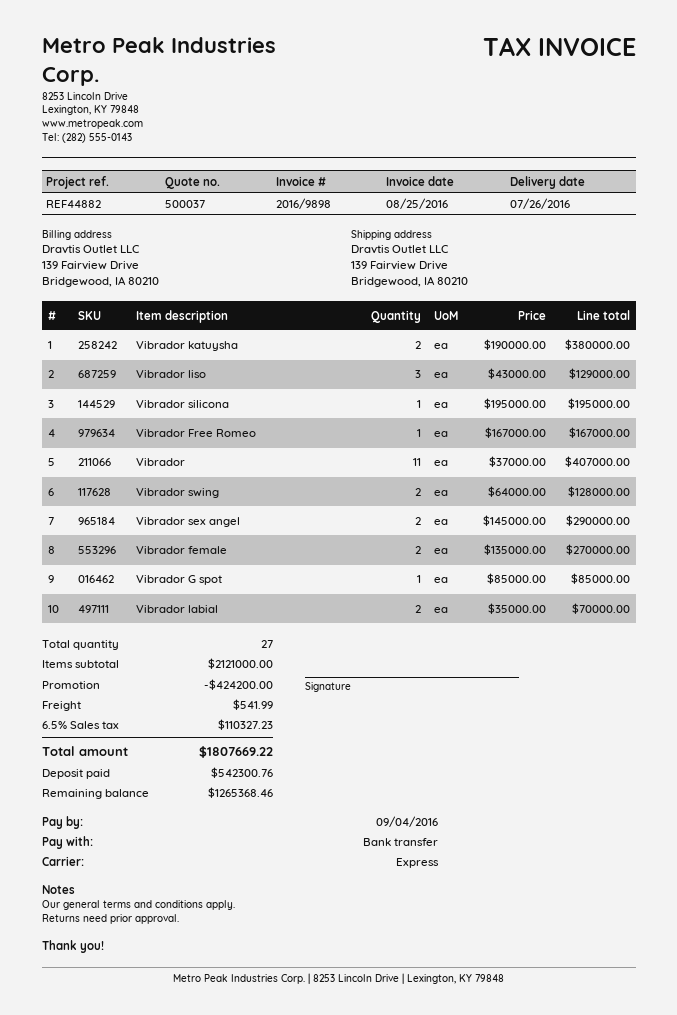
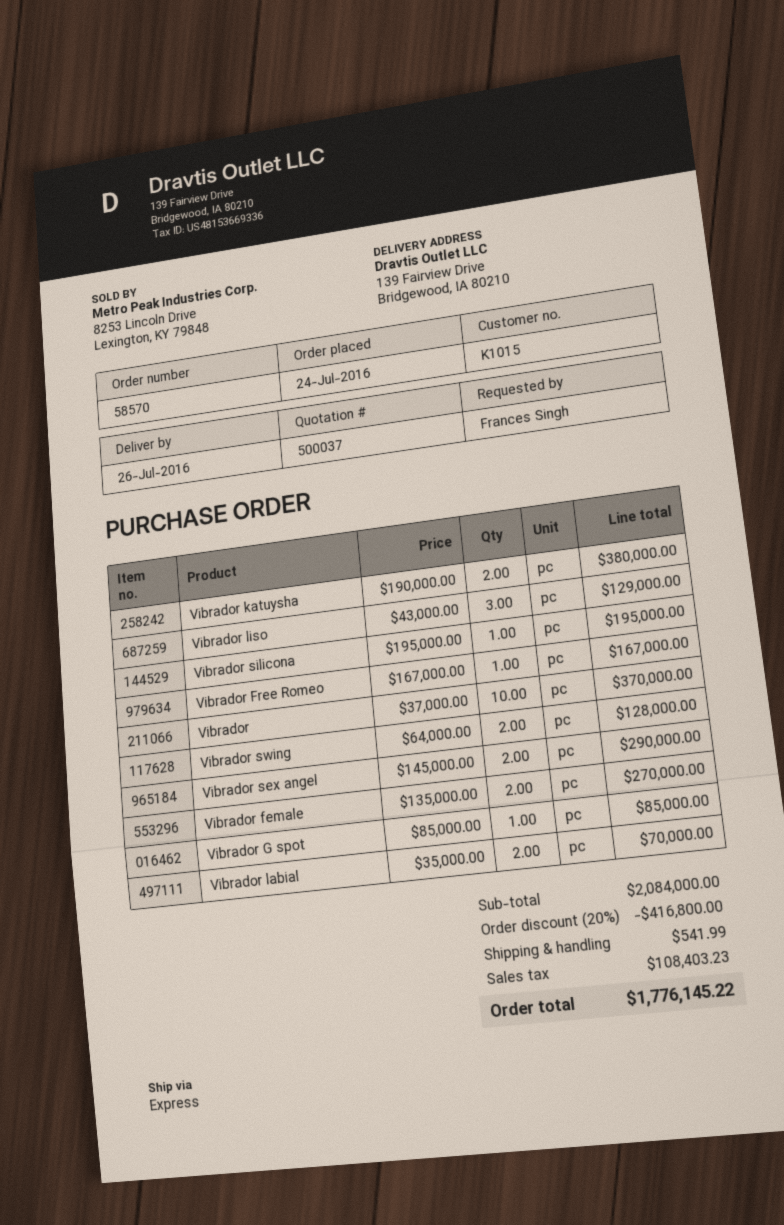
Vibrador: 11 x 37000.00 = 407000.00 -> 10 x 37000.00 = 370000.00
subtotal: 2121000.00 -> 2084000.00
discount: 424200.00 -> 416800.00
tax: 110327.23 -> 108403.23
total: 1807669.22 -> 1776145.22

